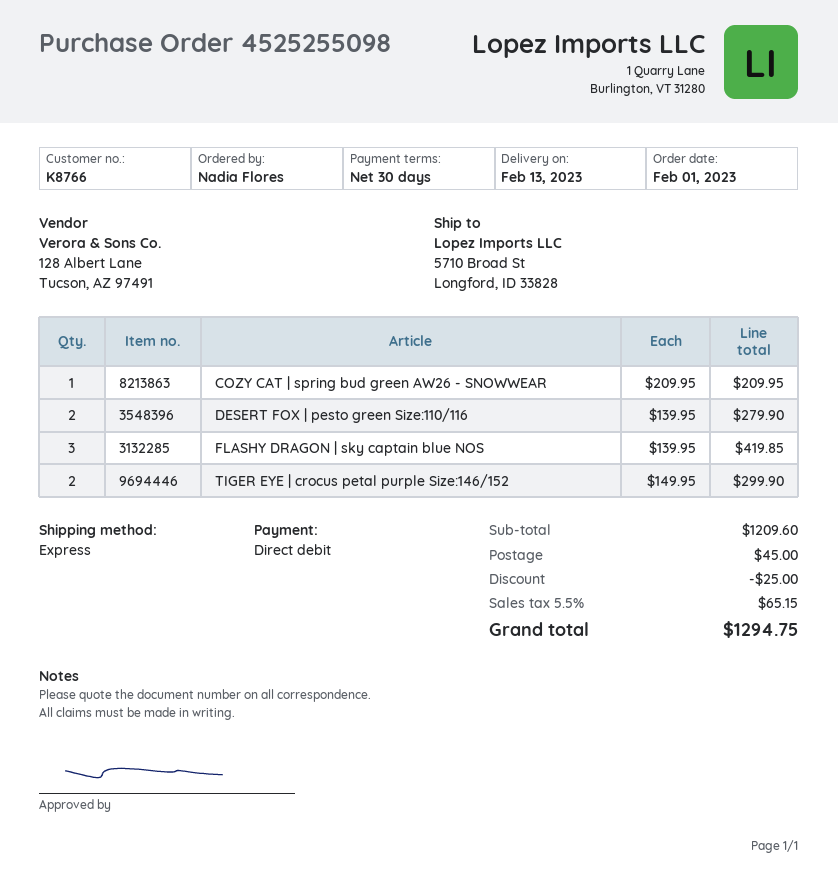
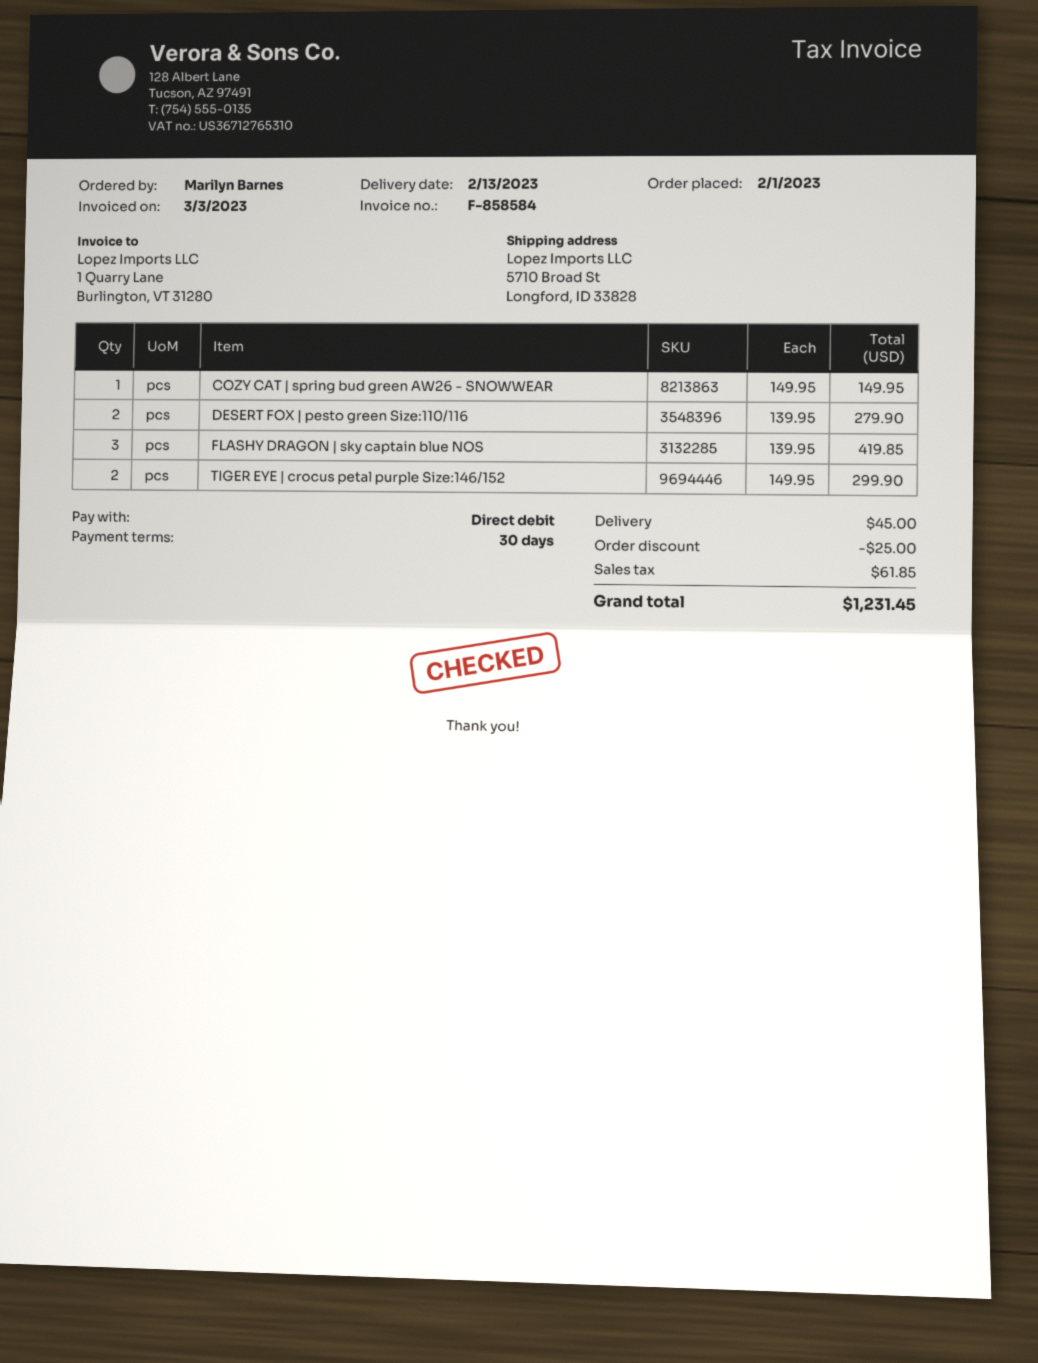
ordered by: Nadia Flores -> Marilyn Barnes
COZY CAT | spring bud green AW26 - SNOWWEAR: 1 x 209.95 = 209.95 -> 1 x 149.95 = 149.95
tax: 65.15 -> 61.85
total: 1294.75 -> 1231.45

